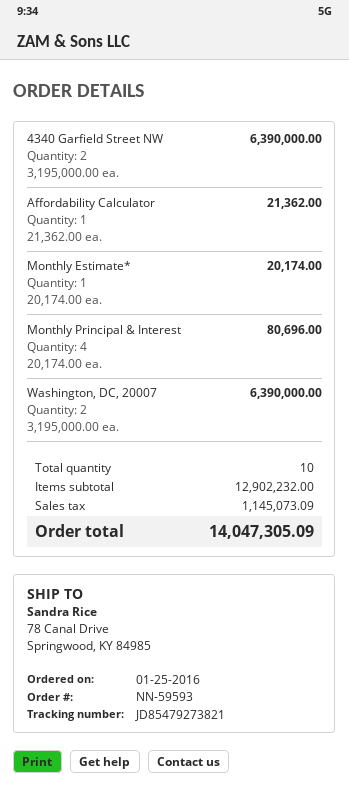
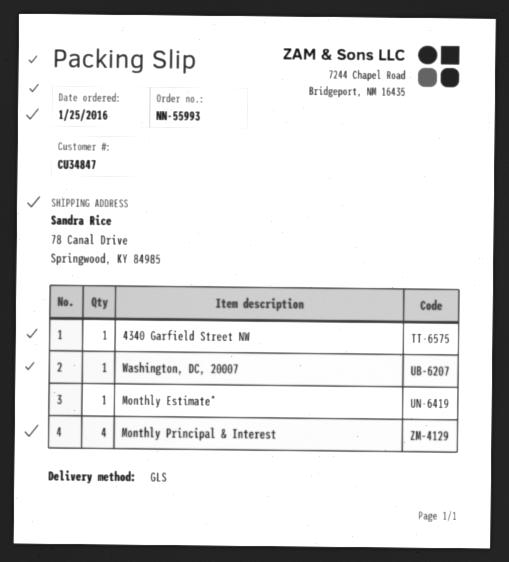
order number: NN-59593 -> NN-55993
4340 Garfield Street NW: 2 -> 1
Affordability Calculator: 1 -> none
Washington, DC, 20007: 2 -> 1

